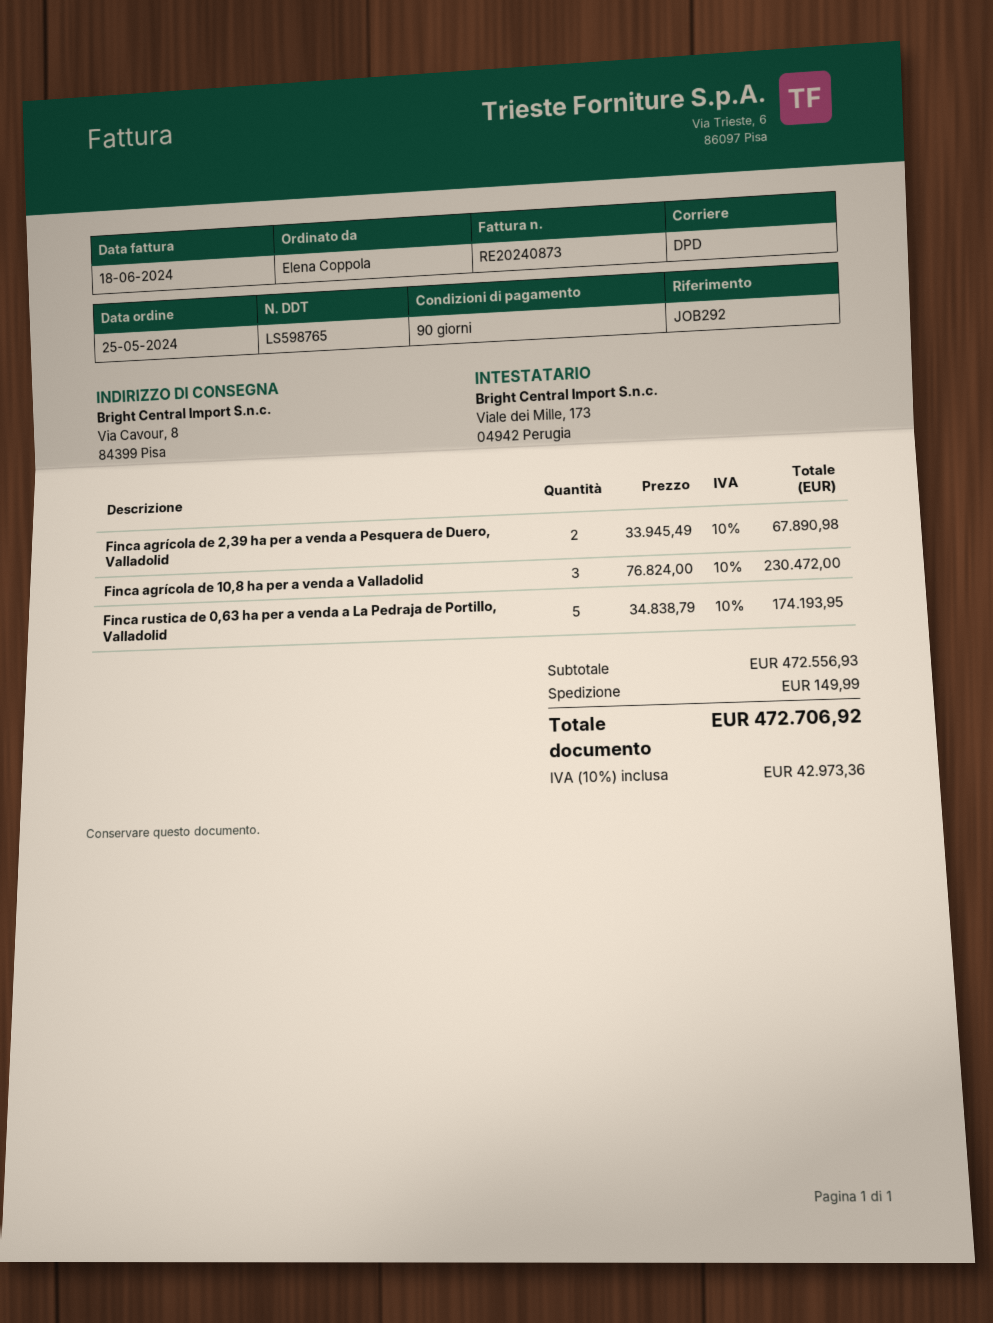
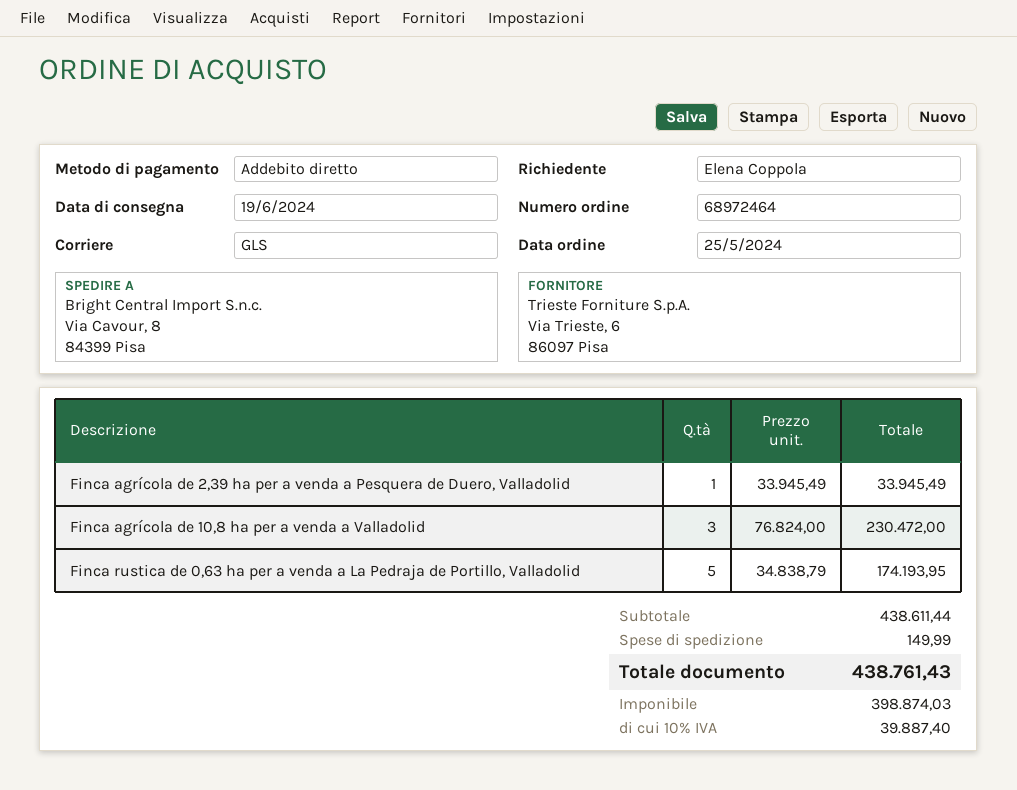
shipping method: DPD -> GLS
Finca agrícola de 2,39 ha per a venda a Pesquera de Duero, Valladolid: 2 x 33945.49 = 67890.98 -> 1 x 33945.49 = 33945.49
subtotal: 472556.93 -> 438611.44
tax: 10% = 42973.36 -> 10% = 39887.40
total: 472706.92 -> 438761.43

